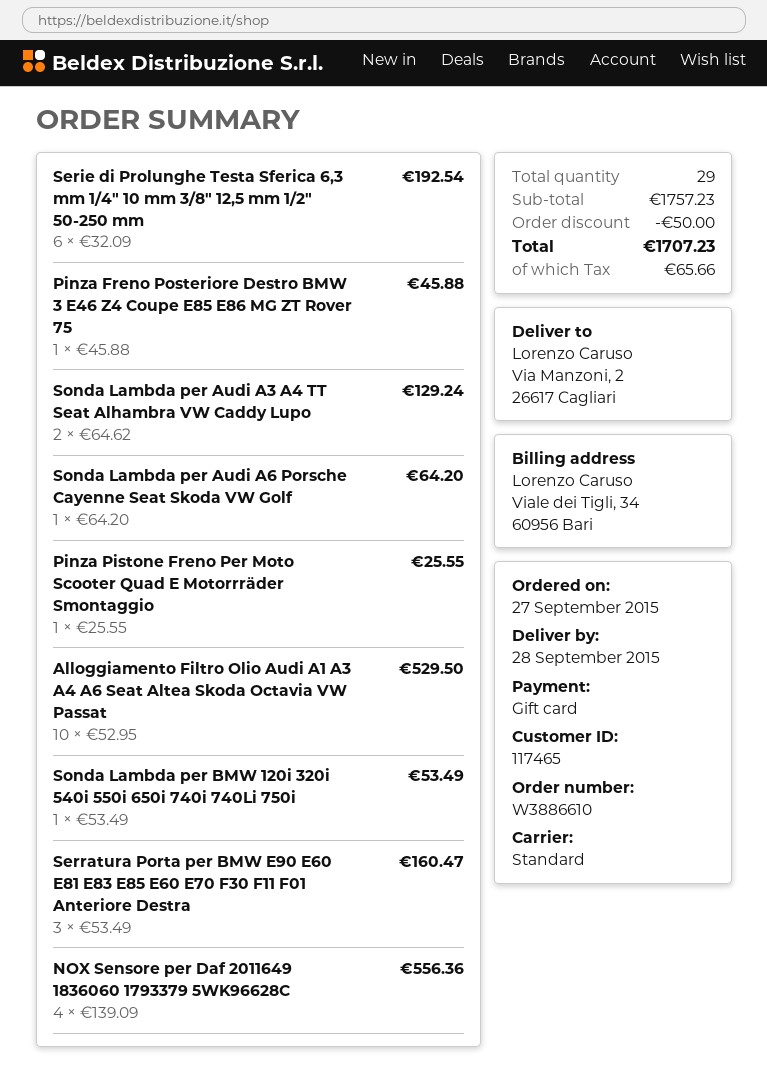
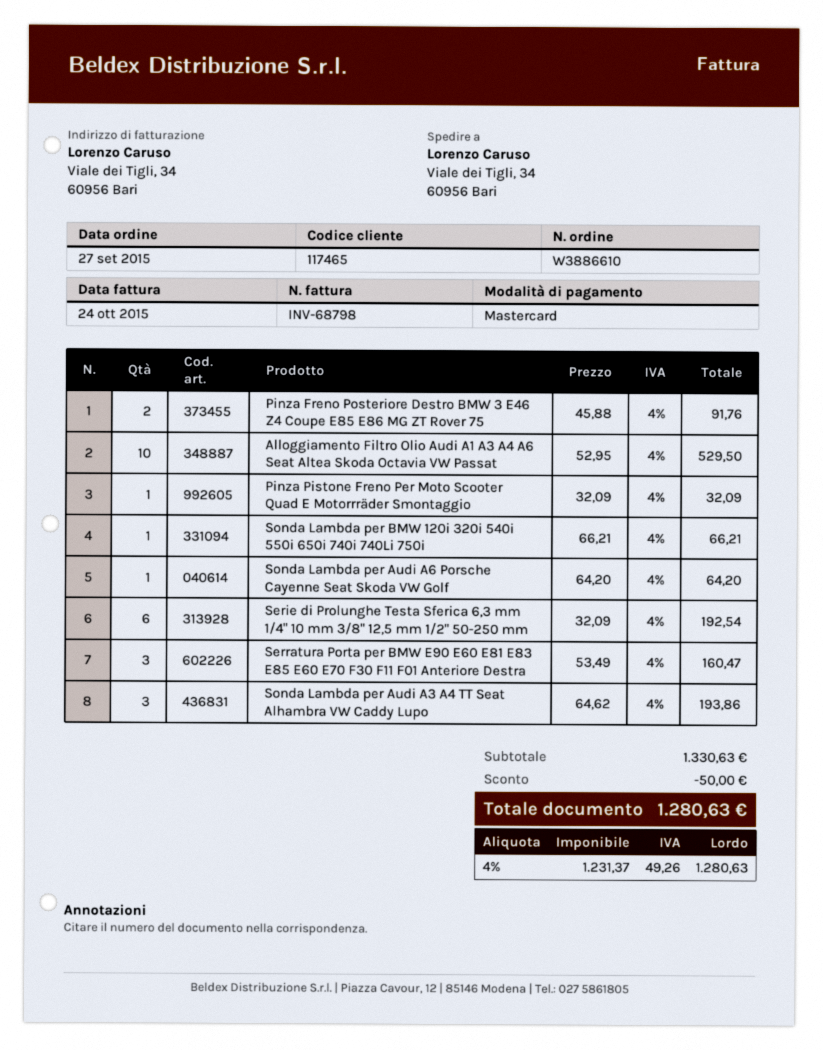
payment method: gift card -> Mastercard
ship to: Via Manzoni, 2, 26617 Cagliari -> Viale dei Tigli, 34, 60956 Bari
Pinza Freno Posteriore Destro BMW 3 E46 Z4 Coupe E85 E86 MG ZT Rover 75: 1 x 45.88 = 45.88 -> 2 x 45.88 = 91.76
Sonda Lambda per Audi A3 A4 TT Seat Alhambra VW Caddy Lupo: 2 x 64.62 = 129.24 -> 3 x 64.62 = 193.86
Pinza Pistone Freno Per Moto Scooter Quad E Motorrräder Smontaggio: 1 x 25.55 = 25.55 -> 1 x 32.09 = 32.09
Sonda Lambda per BMW 120i 320i 540i 550i 650i 740i 740Li 750i: 1 x 53.49 = 53.49 -> 1 x 66.21 = 66.21
NOX Sensore per Daf 2011649 1836060 1793379 5WK96628C: 4 x 139.09 = 556.36 -> none
subtotal: 1757.23 -> 1330.63
tax: 65.66 -> 49.26
total: 1707.23 -> 1280.63

